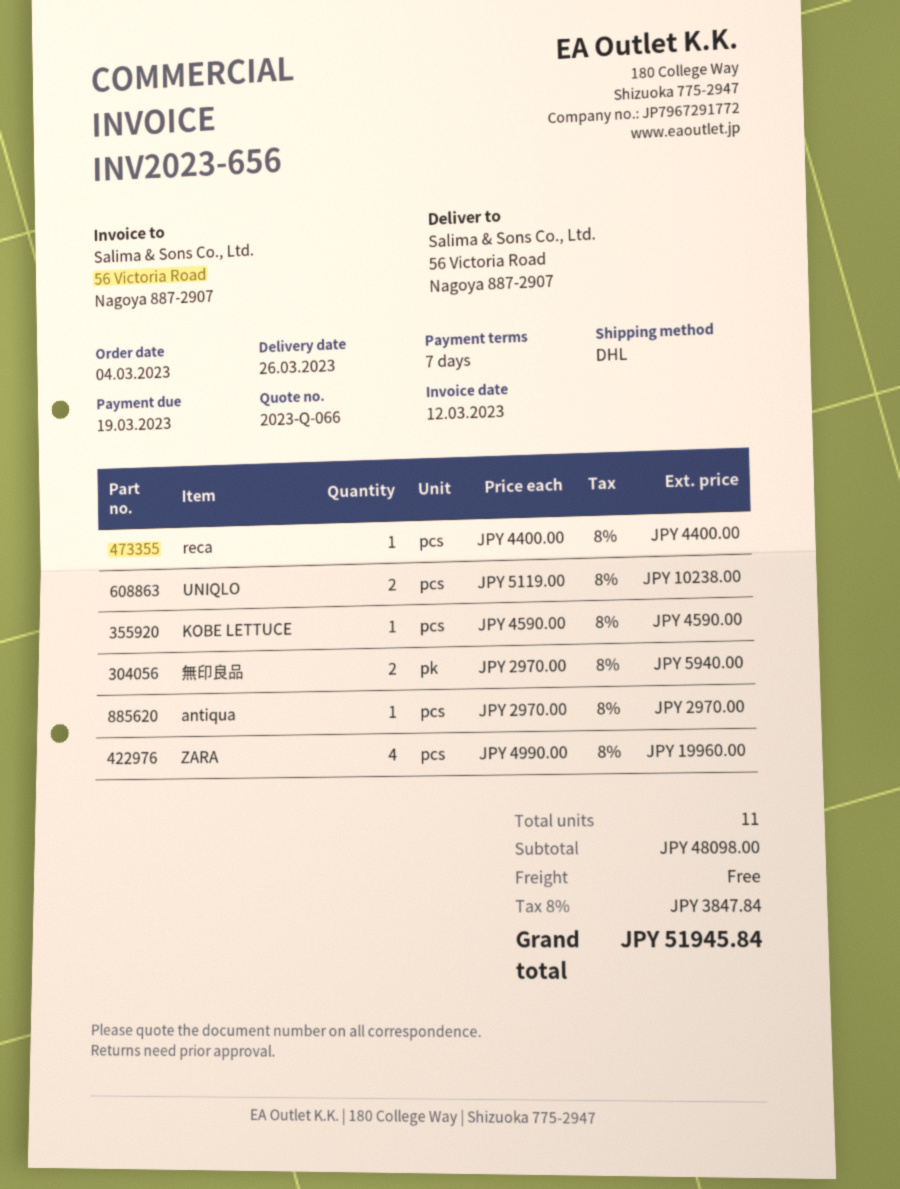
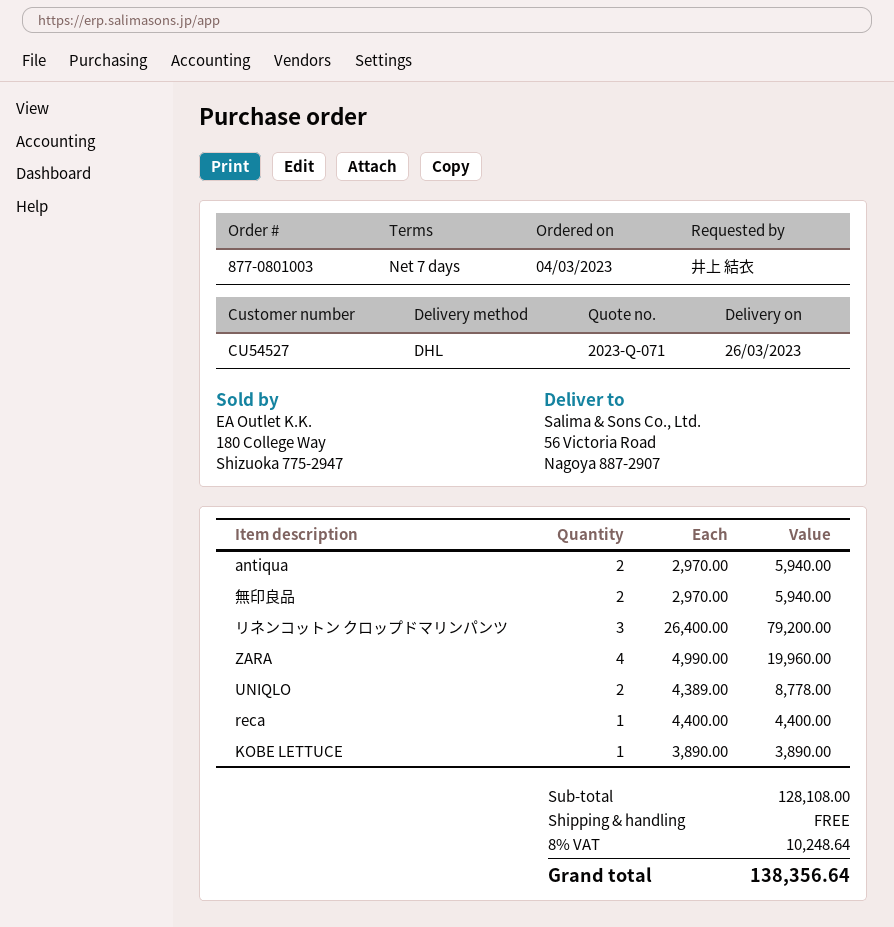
quote number: 2023-Q-066 -> 2023-Q-071
UNIQLO: 2 x 5119.00 = 10238.00 -> 2 x 4389.00 = 8778.00
KOBE LETTUCE: 1 x 4590.00 = 4590.00 -> 1 x 3890.00 = 3890.00
antiqua: 1 x 2970.00 = 2970.00 -> 2 x 2970.00 = 5940.00
リネンコットン クロップドマリンパンツ: none -> 3 x 26400.00 = 79200.00
subtotal: 48098.00 -> 128108.00
tax: 8% = 3847.84 -> 8% = 10248.64
total: 51945.84 -> 138356.64

